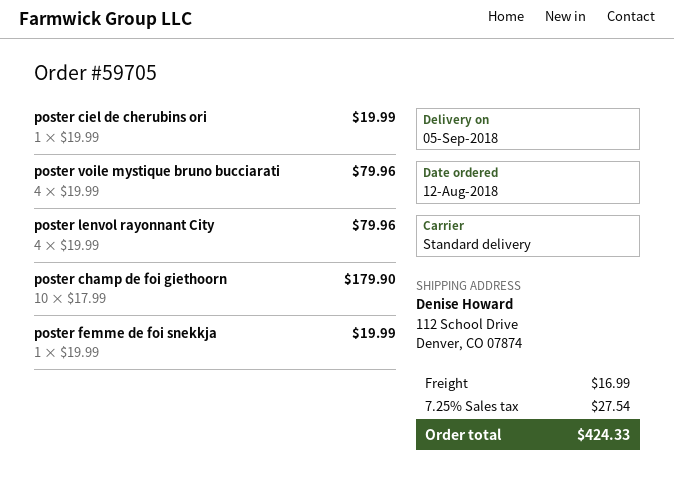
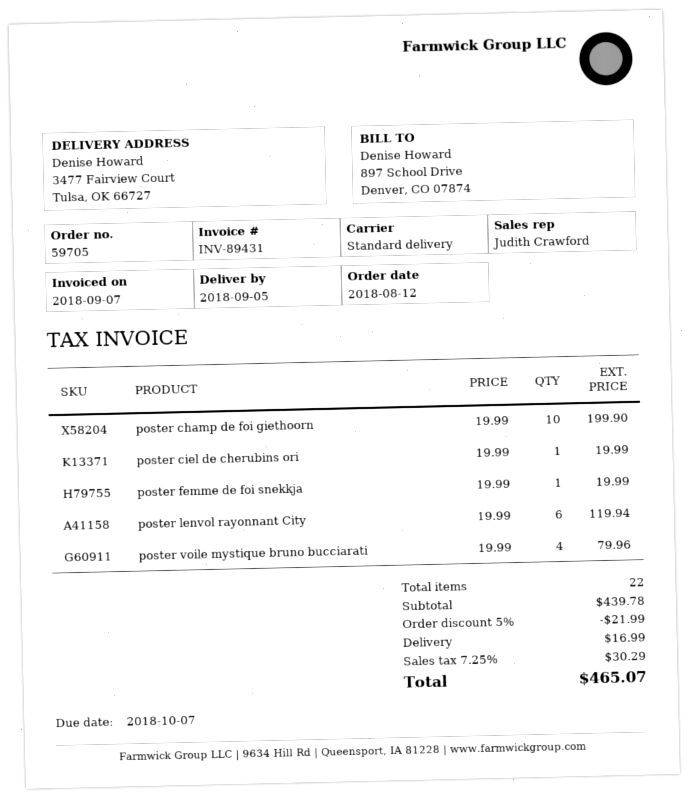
ship to: 112 School Drive, Denver, CO 07874 -> 3477 Fairview Court, Tulsa, OK 66727
poster lenvol rayonnant City: 4 x 19.99 = 79.96 -> 6 x 19.99 = 119.94
poster champ de foi giethoorn: 10 x 17.99 = 179.90 -> 10 x 19.99 = 199.90
discount: none -> 5% = 21.99
tax: 7.25% = 27.54 -> 7.25% = 30.29
total: 424.33 -> 465.07

